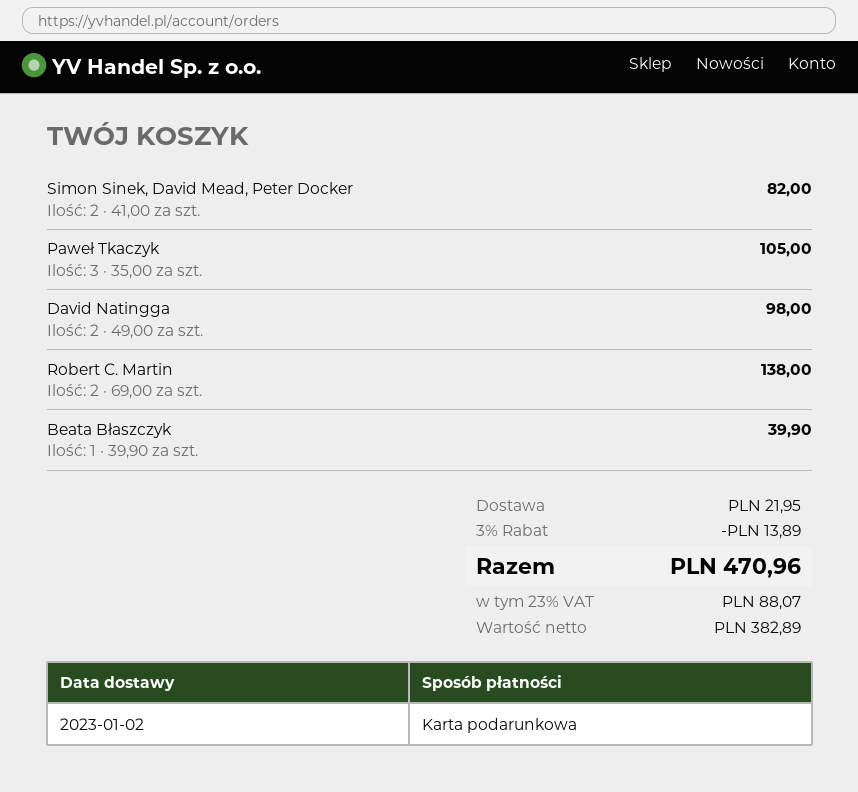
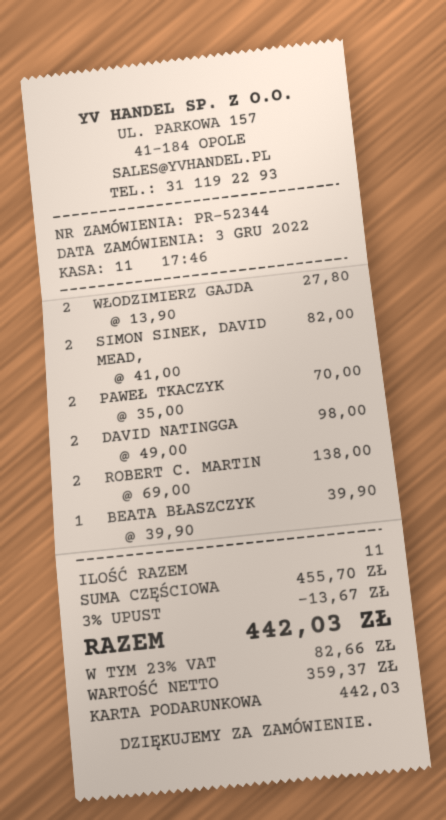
Paweł Tkaczyk: 3 x 35.00 = 105.00 -> 2 x 35.00 = 70.00
WŁODZIMIERZ GAJDA: none -> 2 x 13.90 = 27.80
discount: 3% = 13.89 -> 3% = 13.67
shipping: 21.95 -> none
net: 382.89 -> 359.37
tax: 23% = 88.07 -> 23% = 82.66
total: 470.96 -> 442.03

